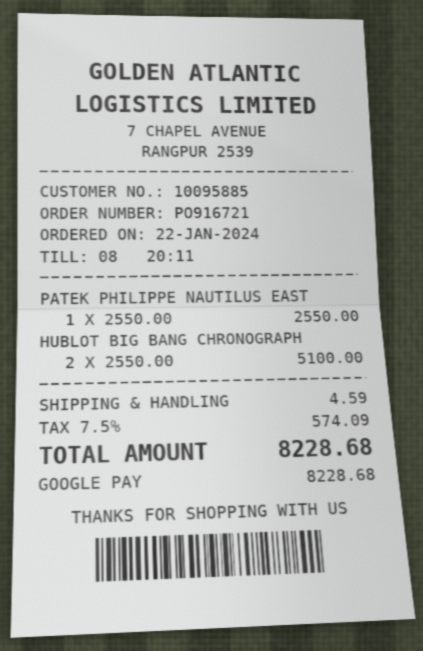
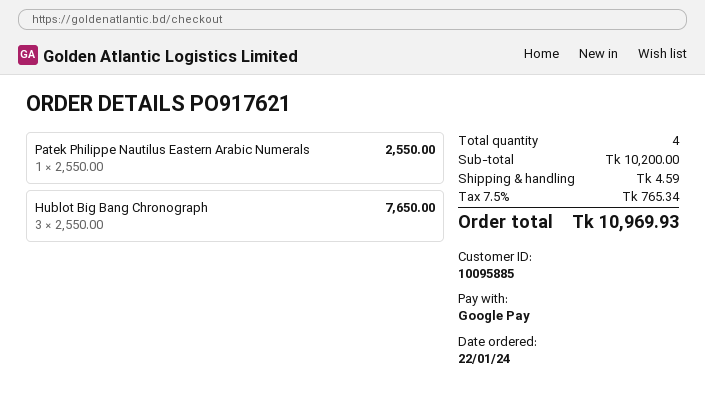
order number: PO916721 -> PO917621
HUBLOT BIG BANG CHRONOGRAPH: 2 x 2550.00 = 5100.00 -> 3 x 2550.00 = 7650.00
tax: 7.5% = 574.09 -> 7.5% = 765.34
total: 8228.68 -> 10969.93

